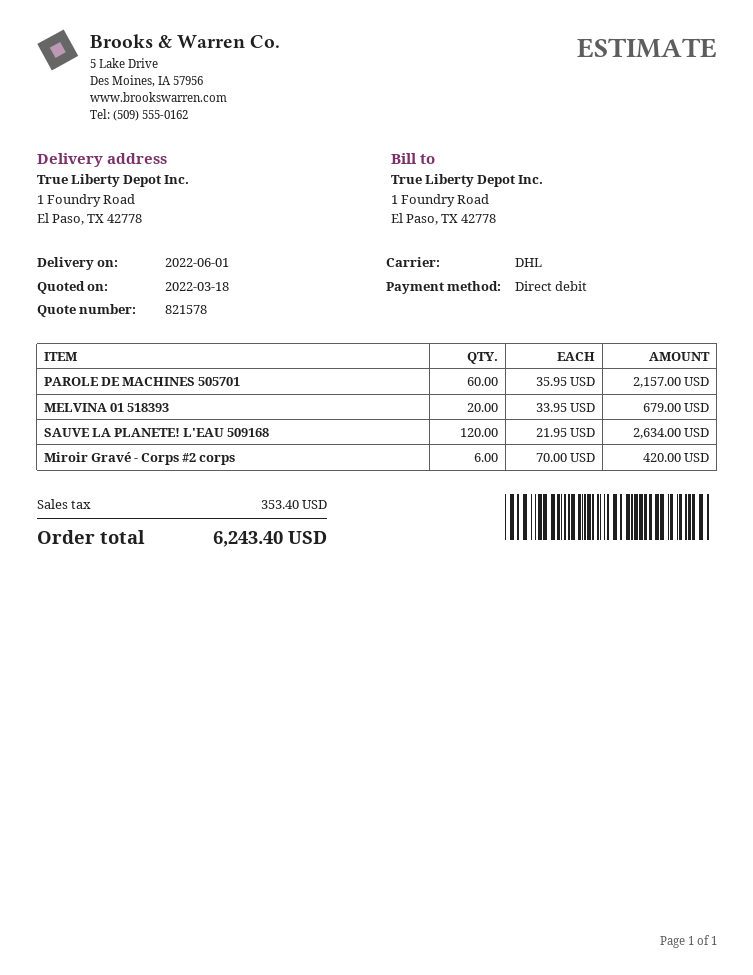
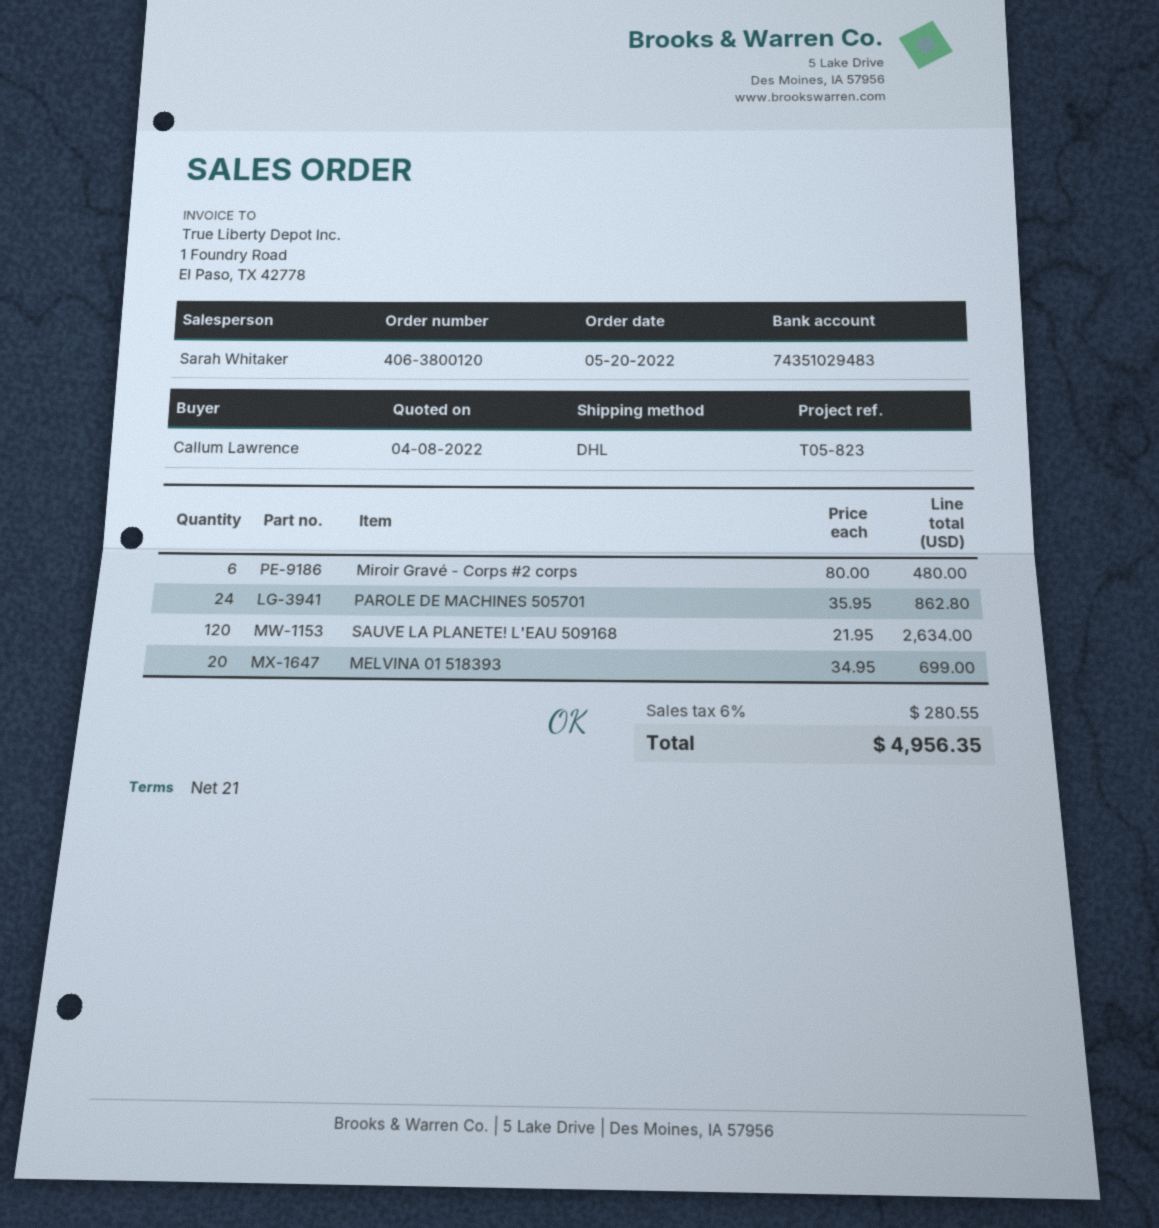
quote date: 2022-03-18 -> 2022-04-08
PAROLE DE MACHINES 505701: 60 x 35.95 = 2157.00 -> 24 x 35.95 = 862.80
MELVINA 01 518393: 20 x 33.95 = 679.00 -> 20 x 34.95 = 699.00
Miroir Gravé - Corps #2 corps: 6 x 70.00 = 420.00 -> 6 x 80.00 = 480.00
tax: 353.40 -> 280.55
total: 6243.40 -> 4956.35

